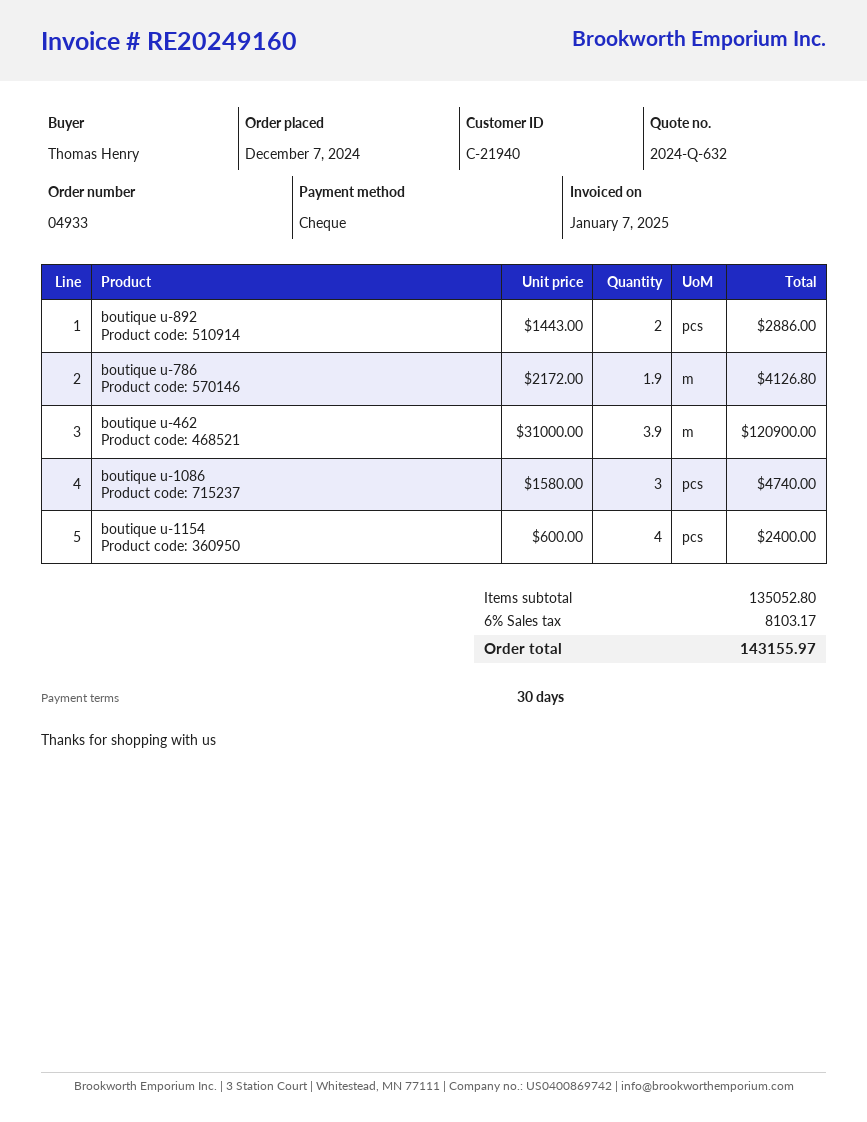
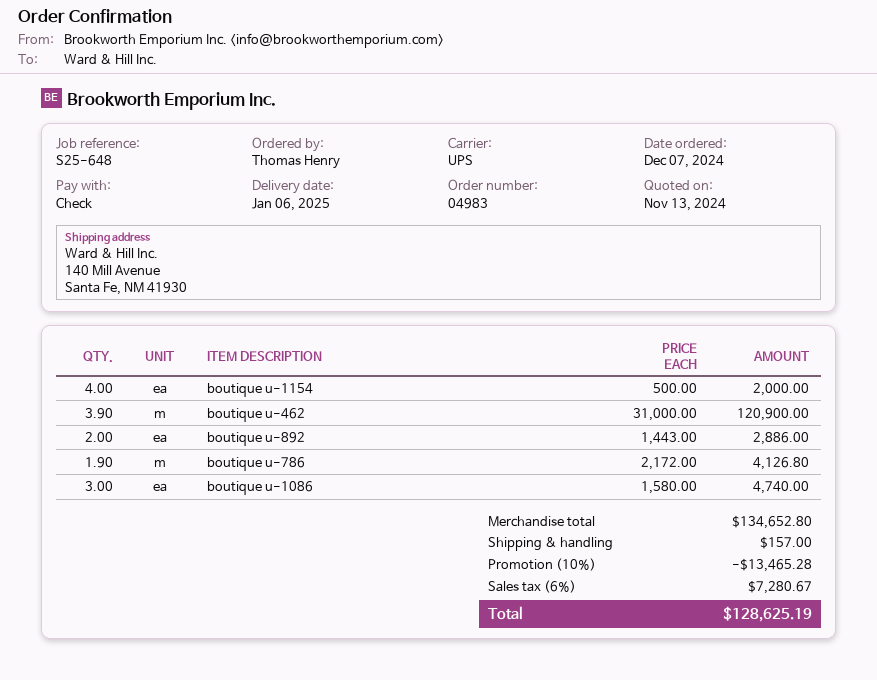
order number: 04933 -> 04983
boutique u-1154: 4 x 600.00 = 2400.00 -> 4 x 500.00 = 2000.00
subtotal: 135052.80 -> 134652.80
discount: none -> 10% = 13465.28
shipping: none -> 157.00
tax: 6% = 8103.17 -> 6% = 7280.67
total: 143155.97 -> 128625.19

